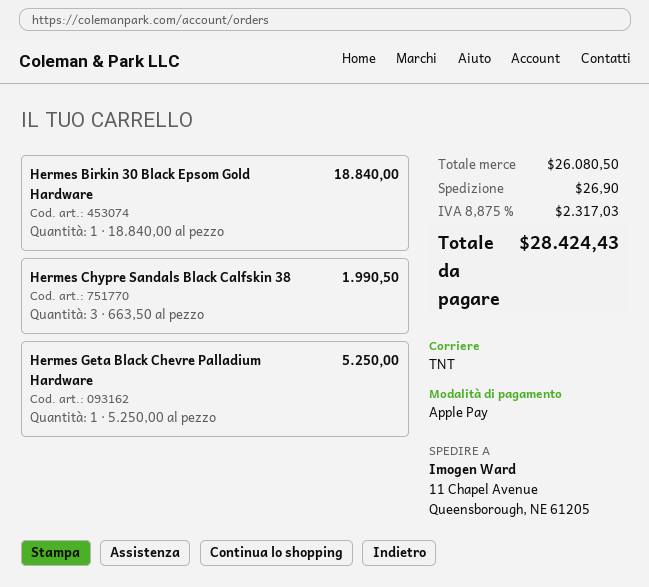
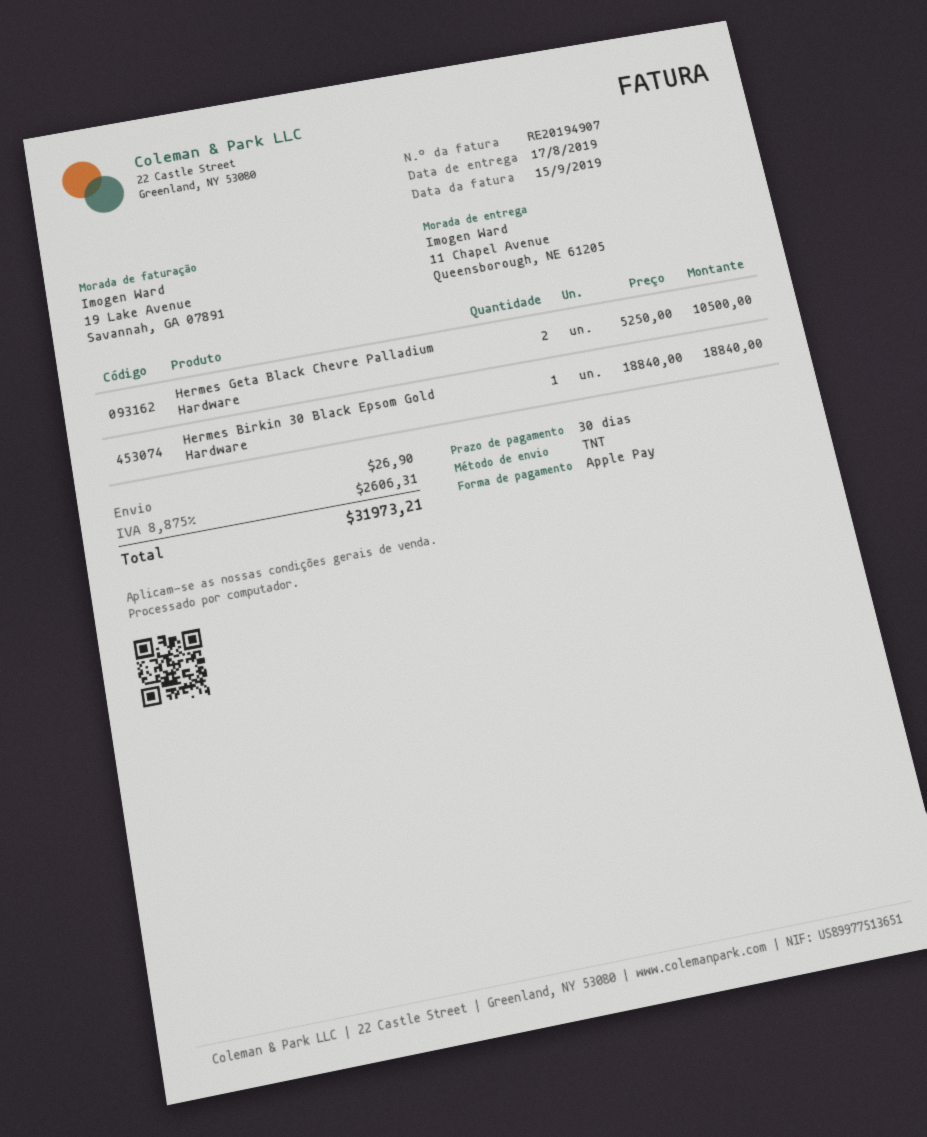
Hermes Chypre Sandals Black Calfskin 38: 3 x 663.50 = 1990.50 -> none
Hermes Geta Black Chevre Palladium Hardware: 1 x 5250.00 = 5250.00 -> 2 x 5250.00 = 10500.00
tax: 8.875% = 2317.03 -> 8.875% = 2606.31
total: 28424.43 -> 31973.21

